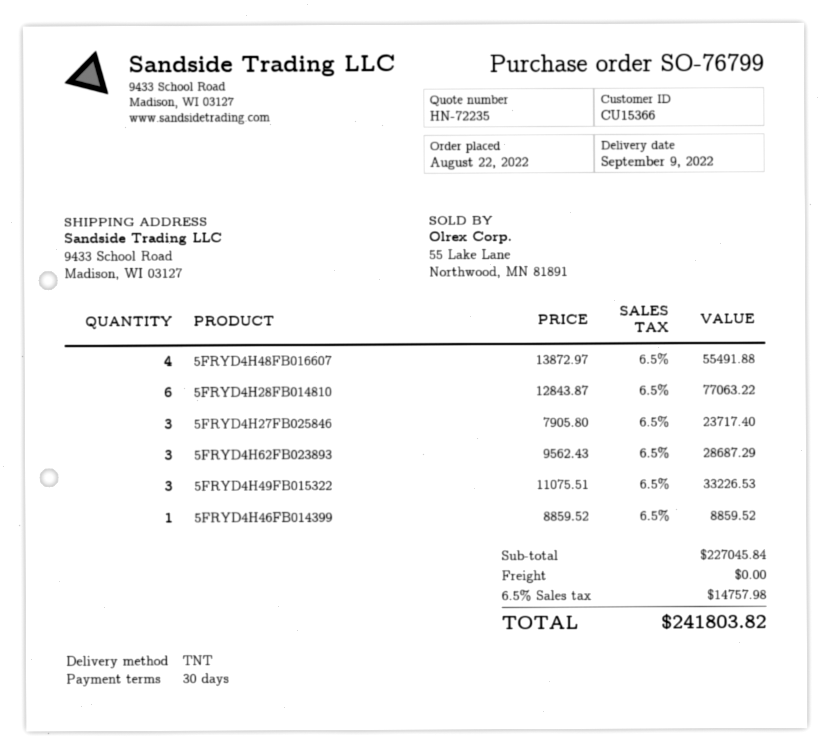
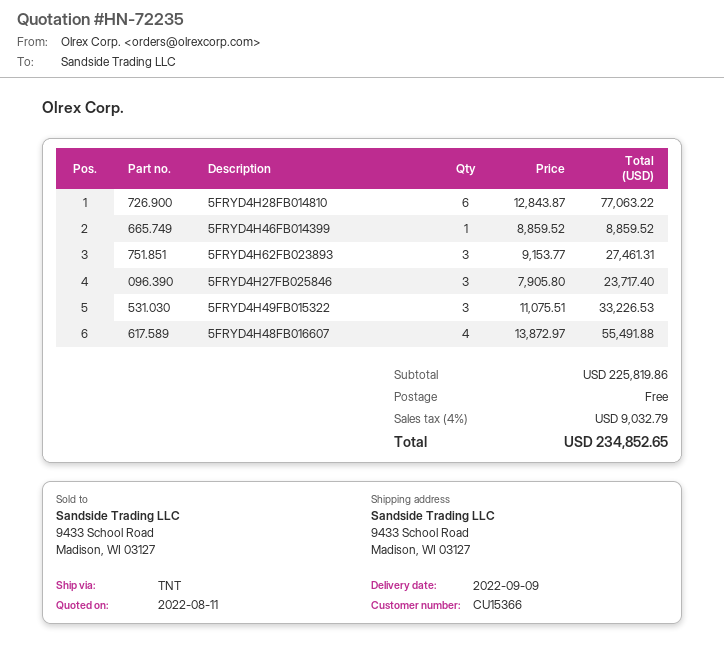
5FRYD4H62FB023893: 3 x 9562.43 = 28687.29 -> 3 x 9153.77 = 27461.31
subtotal: 227045.84 -> 225819.86
tax: 6.5% = 14757.98 -> 4% = 9032.79
total: 241803.82 -> 234852.65

